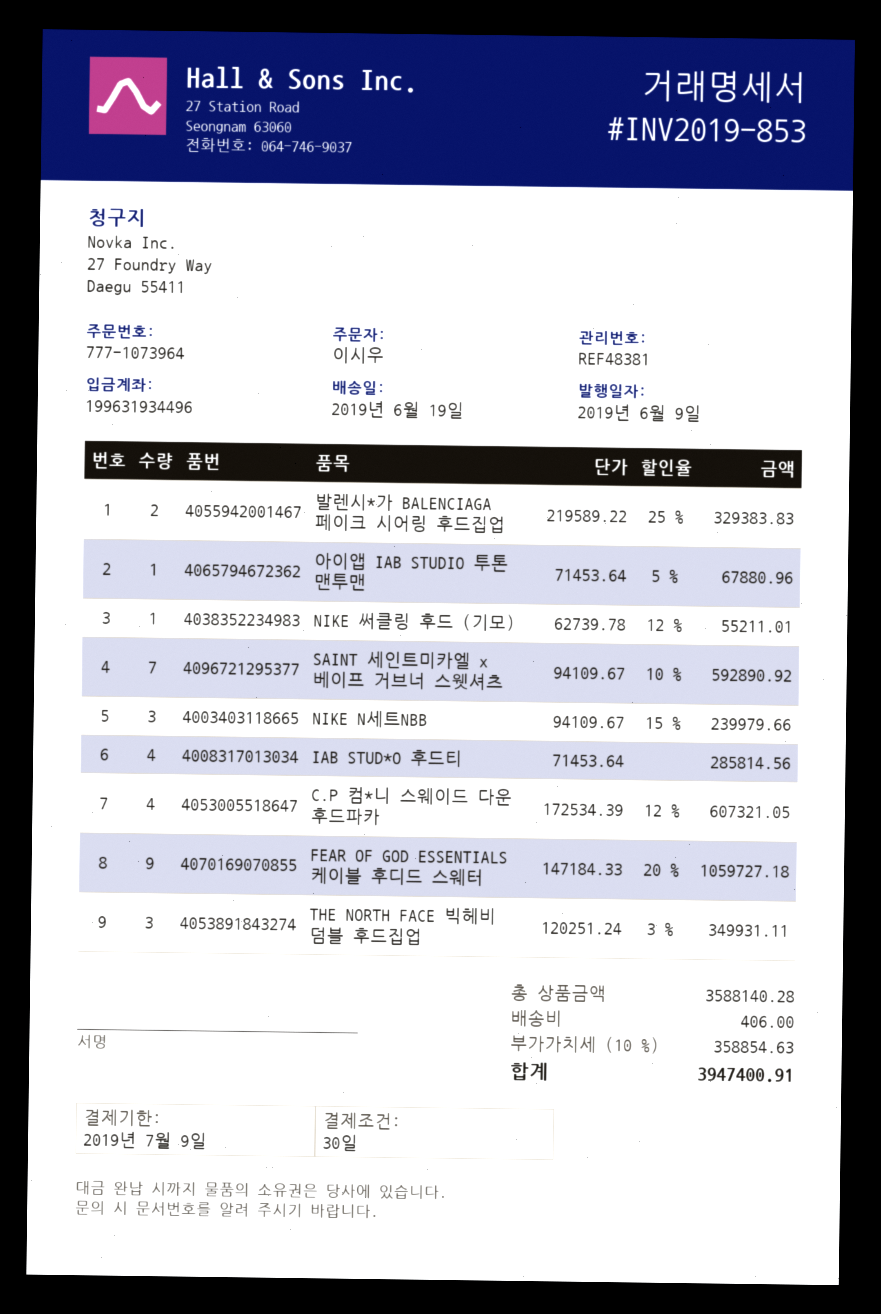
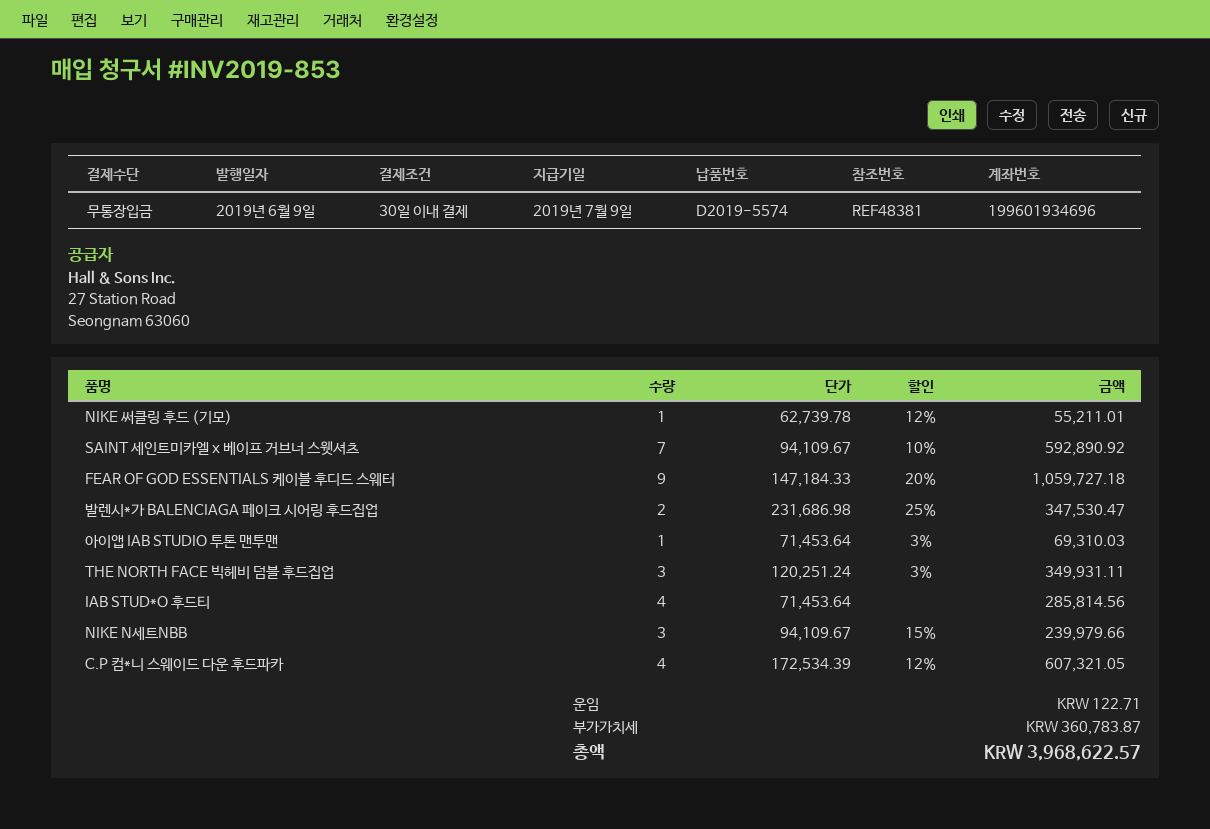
bank account: 199631934496 -> 199601934696
발렌시*가 BALENCIAGA 페이크 시어링 후드집업: 2 x 219589.22 - 25% = 329383.83 -> 2 x 231686.98 - 25% = 347530.47
아이앱 IAB STUDIO 투톤 맨투맨: 1 x 71453.64 - 5% = 67880.96 -> 1 x 71453.64 - 3% = 69310.03
shipping: 406.00 -> 122.71
tax: 358854.63 -> 360783.87
total: 3947400.91 -> 3968622.57

